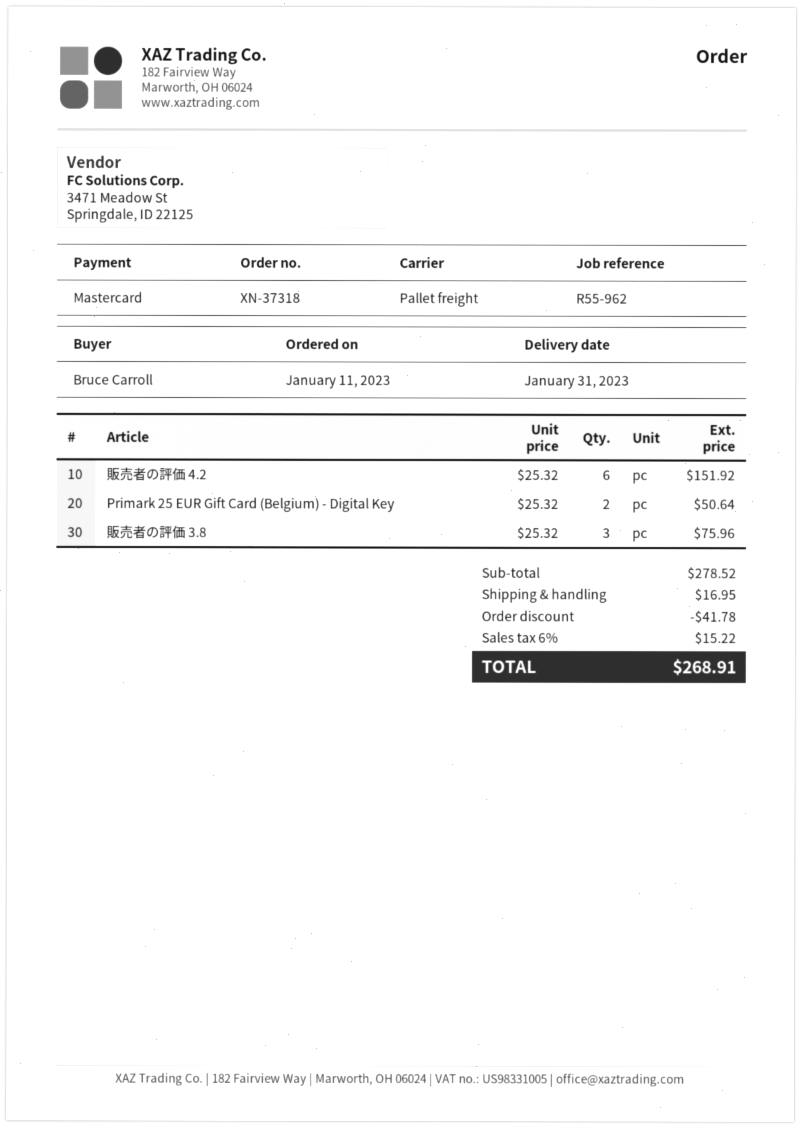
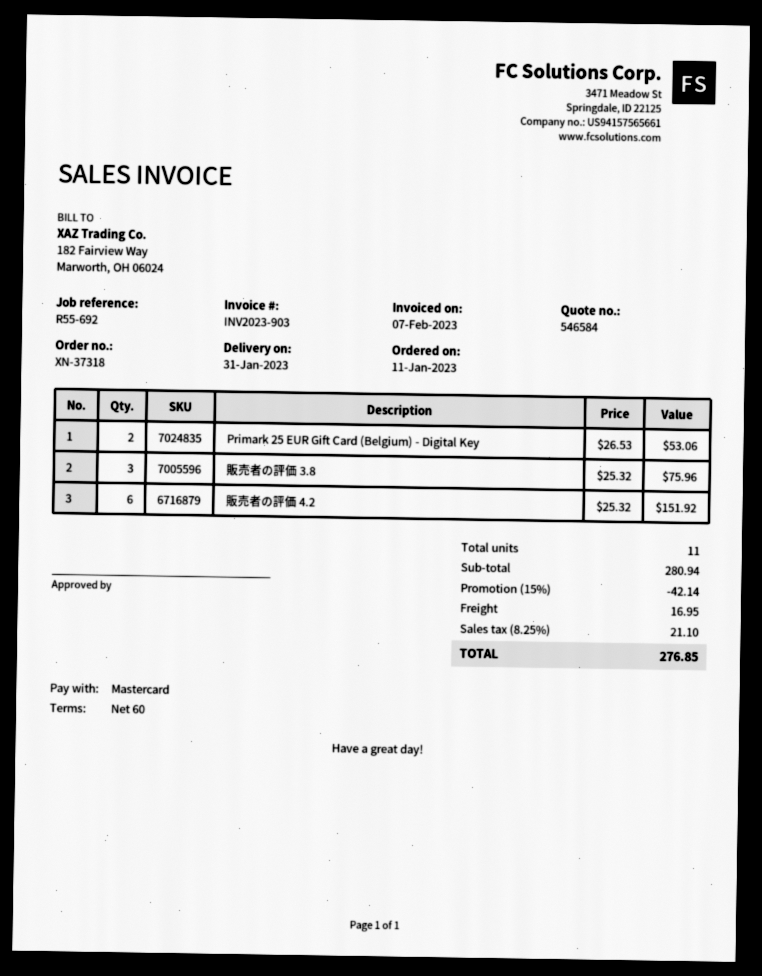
reference: R55-962 -> R55-692
Primark 25 EUR Gift Card (Belgium) - Digital Key: 2 x 25.32 = 50.64 -> 2 x 26.53 = 53.06
subtotal: 278.52 -> 280.94
discount: 41.78 -> 42.14
tax: 6% = 15.22 -> 8.25% = 21.10
total: 268.91 -> 276.85

